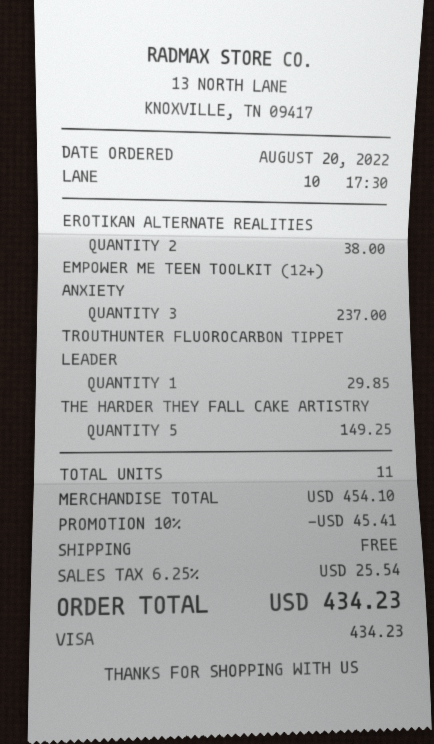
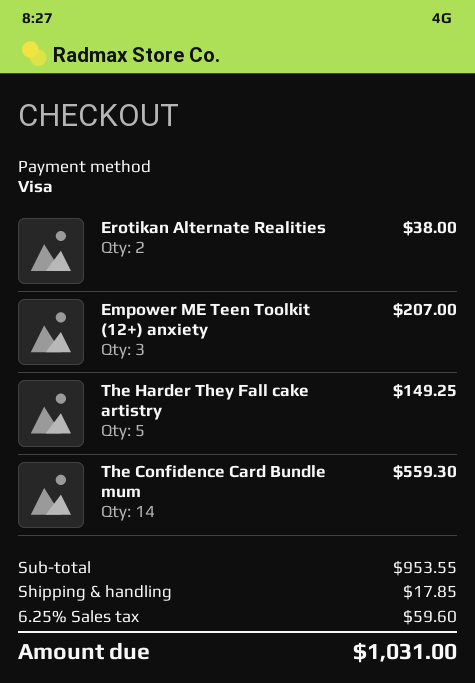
EMPOWER ME TEEN TOOLKIT (12+) ANXIETY: 3 for 237.00 -> 3 for 207.00
TROUTHUNTER FLUOROCARBON TIPPET LEADER: 1 for 29.85 -> none
The Confidence Card Bundle mum: none -> 14 for 559.30
subtotal: 454.10 -> 953.55
discount: 10% = 45.41 -> none
shipping: 0.00 -> 17.85
tax: 6.25% = 25.54 -> 6.25% = 59.60
total: 434.23 -> 1031.00

